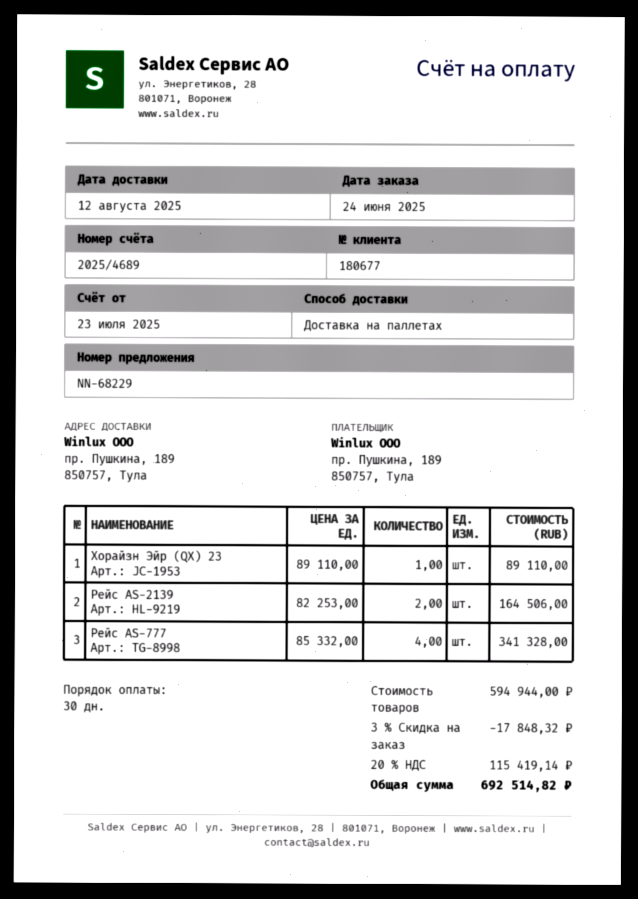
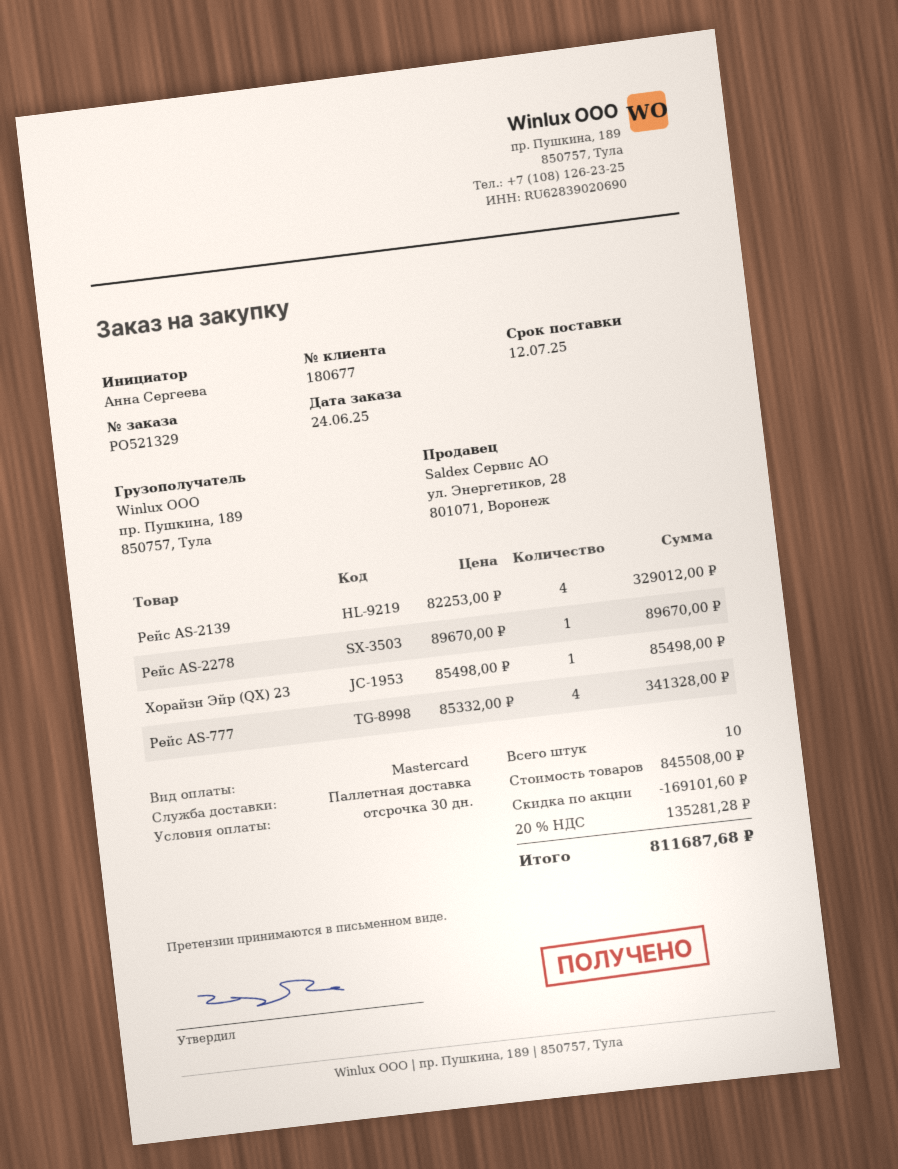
delivery date: 2025-08-12 -> 2025-07-12
Хорайзн Эйр (QX) 23: 1 x 89110.00 = 89110.00 -> 1 x 85498.00 = 85498.00
Рейс AS-2139: 2 x 82253.00 = 164506.00 -> 4 x 82253.00 = 329012.00
Рейс AS-2278: none -> 1 x 89670.00 = 89670.00
subtotal: 594944.00 -> 845508.00
discount: 17848.32 -> 169101.60
tax: 20% = 115419.14 -> 20% = 135281.28
total: 692514.82 -> 811687.68

